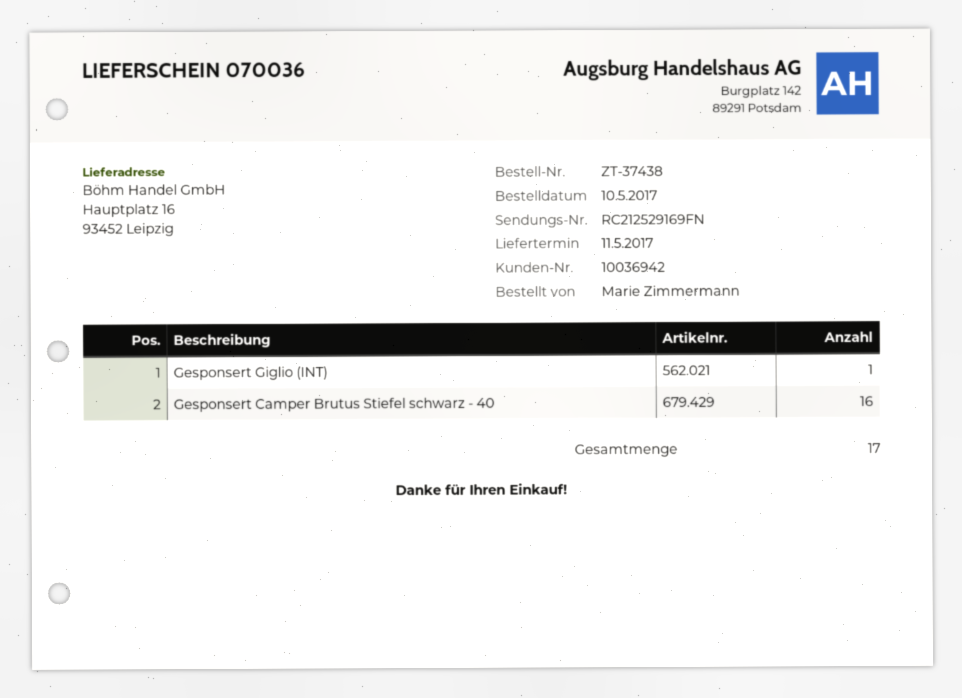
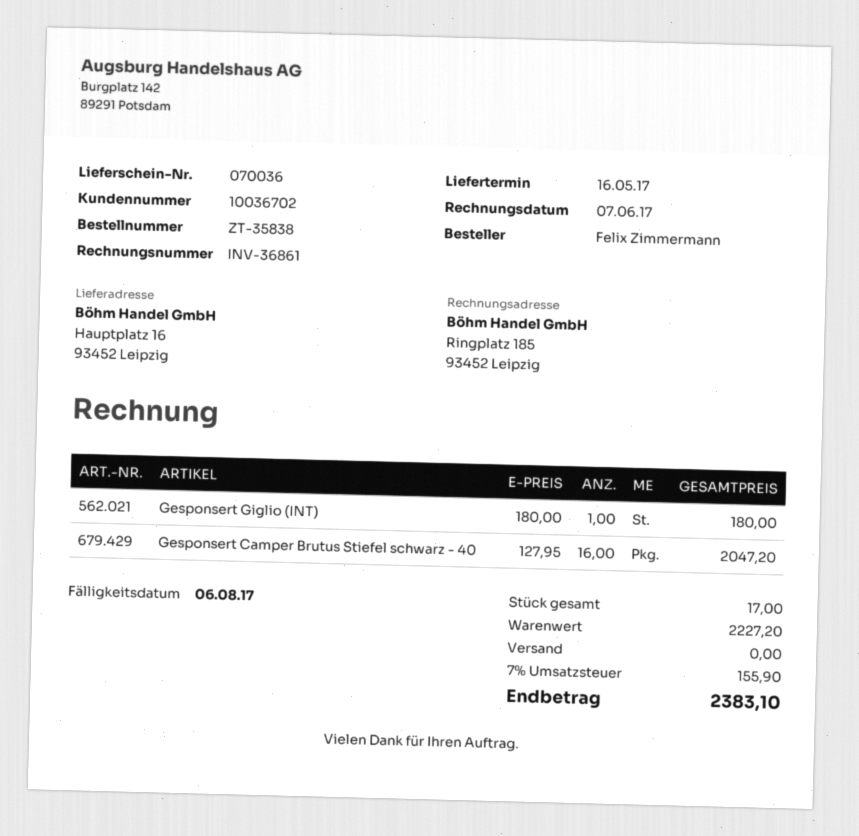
order number: ZT-37438 -> ZT-35838
delivery date: 2017-05-11 -> 2017-05-16
customer number: 10036942 -> 10036702
ordered by: Marie Zimmermann -> Felix Zimmermann

